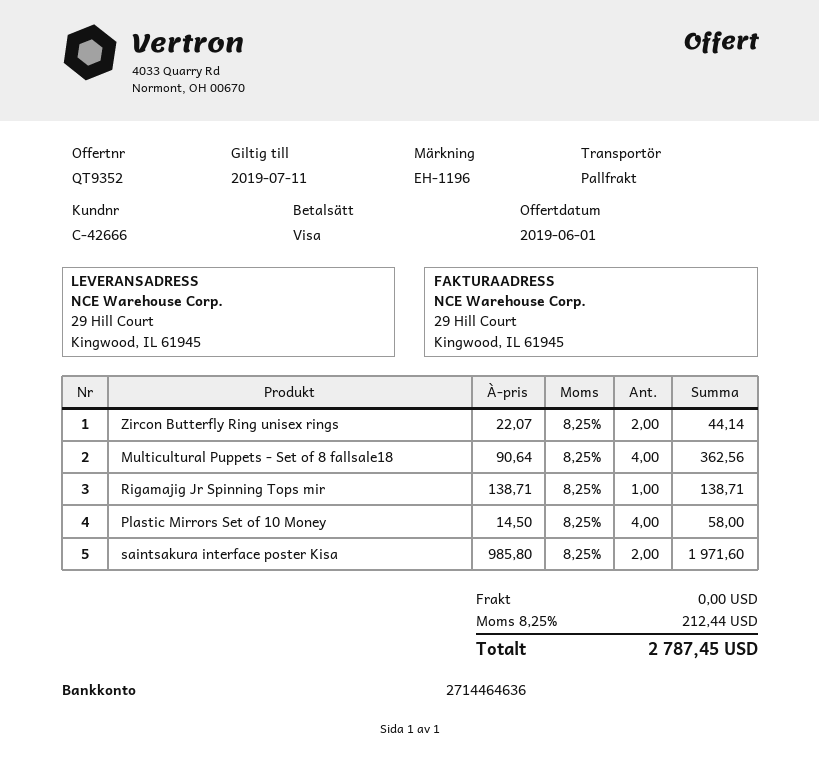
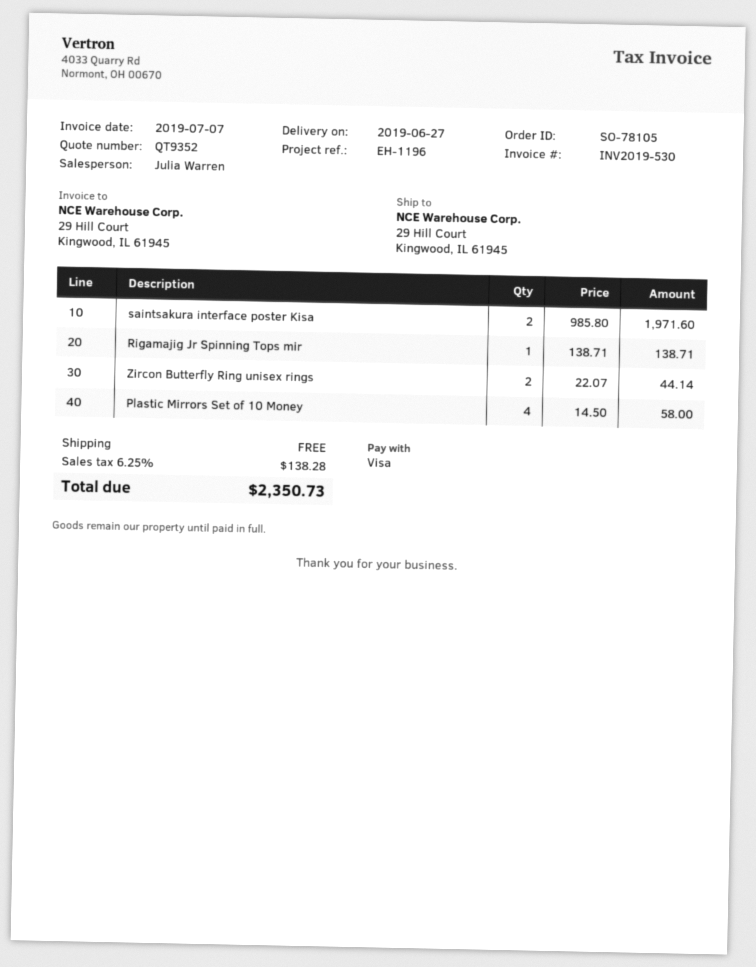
Multicultural Puppets - Set of 8 fallsale18: 4 x 90.64 = 362.56 -> none
tax: 8.25% = 212.44 -> 6.25% = 138.28
total: 2787.45 -> 2350.73

